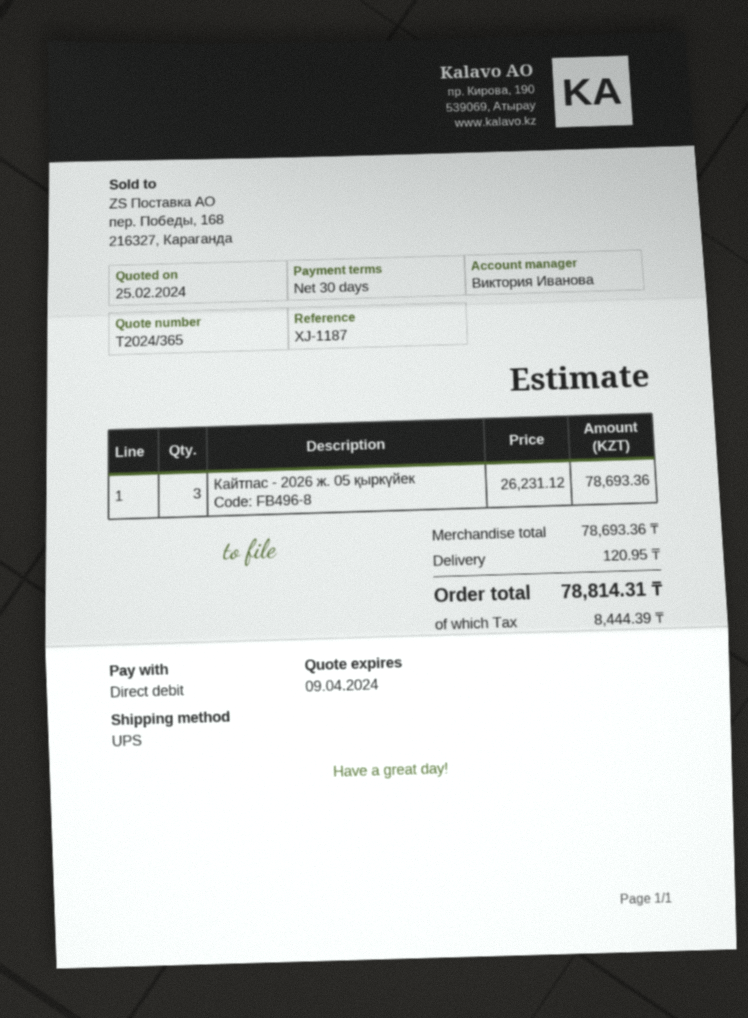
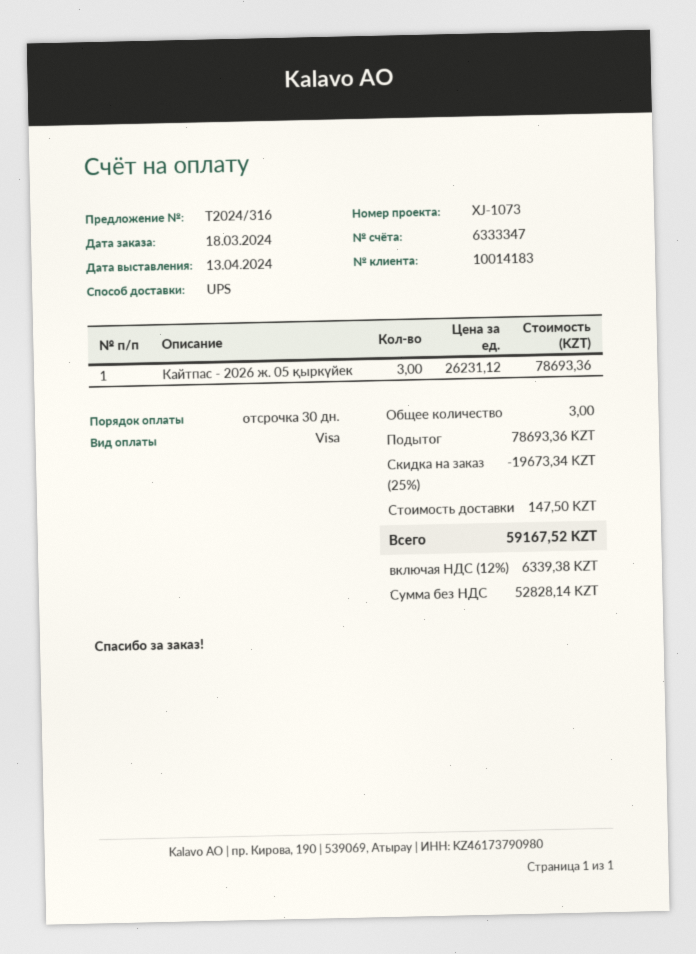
quote number: T2024/365 -> T2024/316
reference: XJ-1187 -> XJ-1073
payment method: direct debit -> Visa
discount: none -> 25% = 19673.34
shipping: 120.95 -> 147.50
tax: 8444.39 -> 6339.38
total: 78814.31 -> 59167.52

